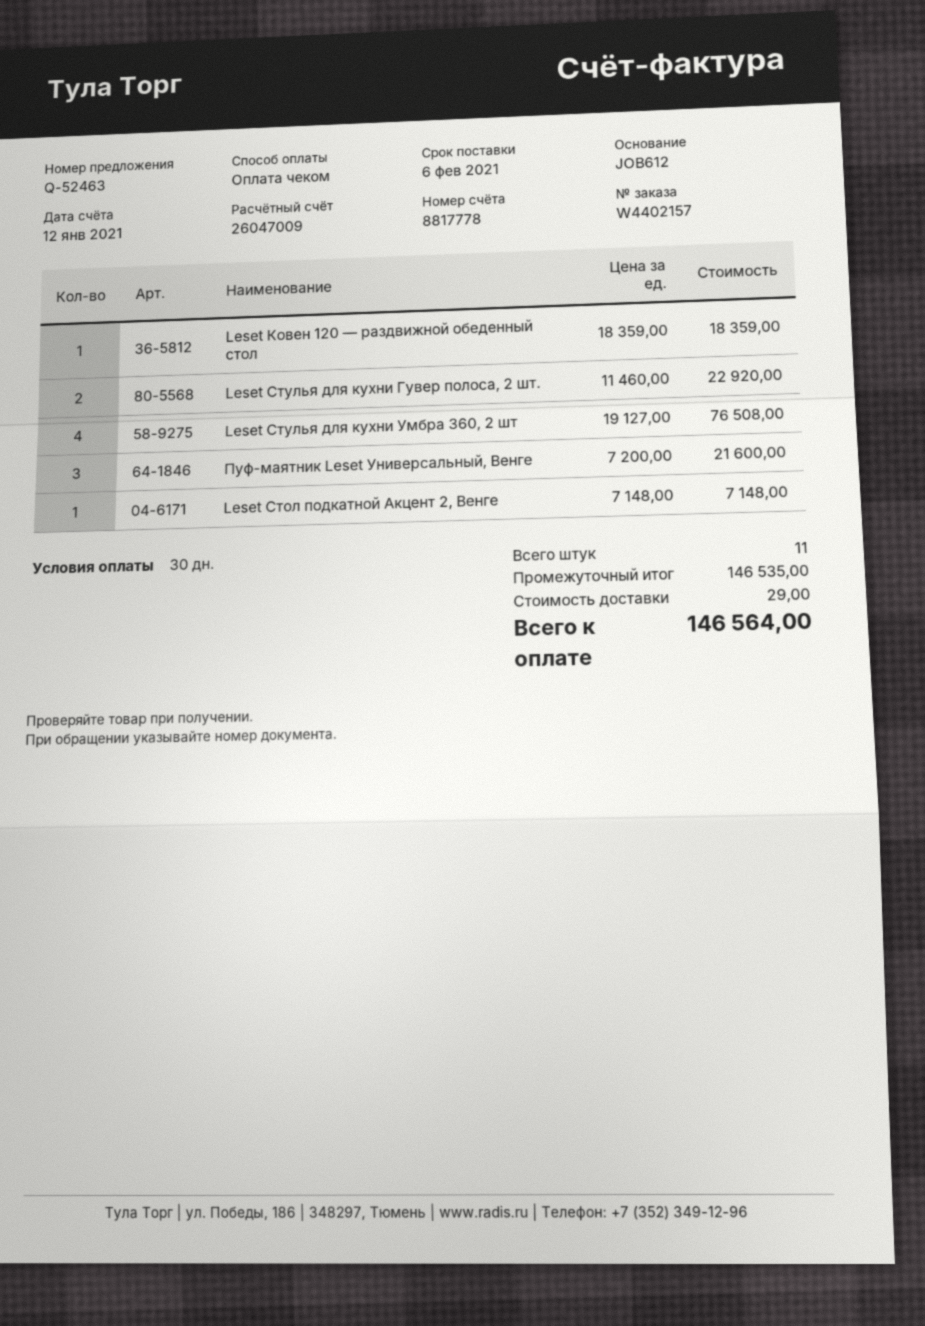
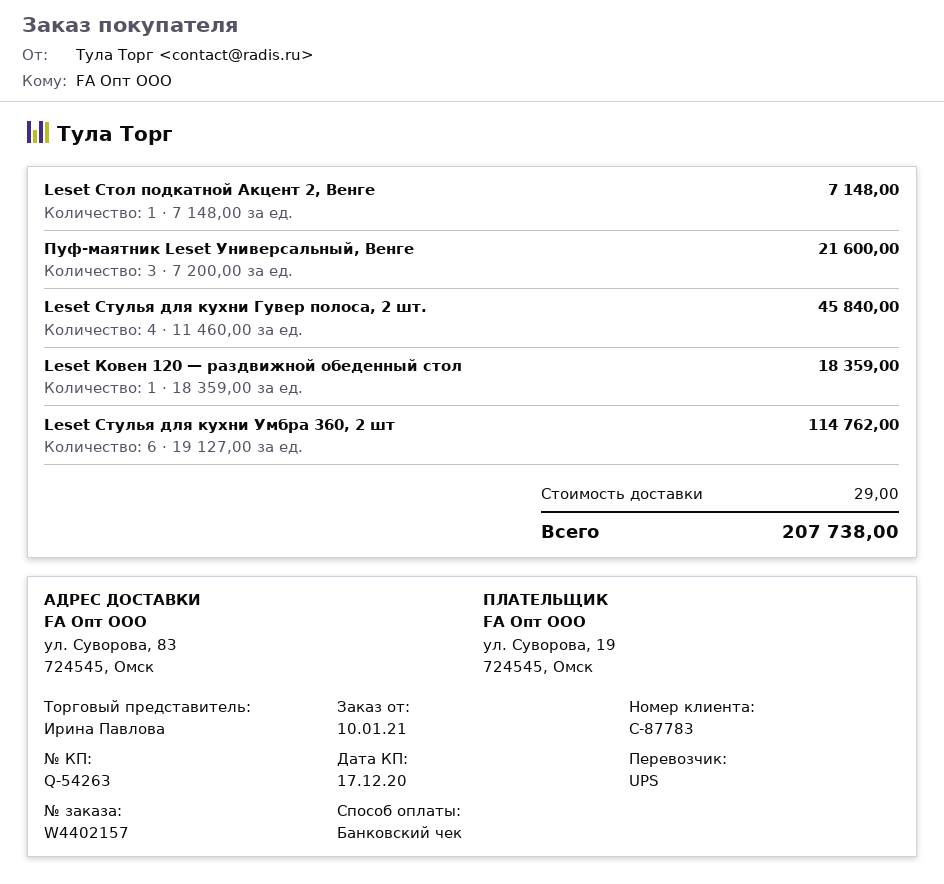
quote number: Q-52463 -> Q-54263
Leset Стулья для кухни Гувер полоса, 2 шт.: 2 x 11460.00 = 22920.00 -> 4 x 11460.00 = 45840.00
Leset Стулья для кухни Умбра 360, 2 шт: 4 x 19127.00 = 76508.00 -> 6 x 19127.00 = 114762.00
total: 146564.00 -> 207738.00

